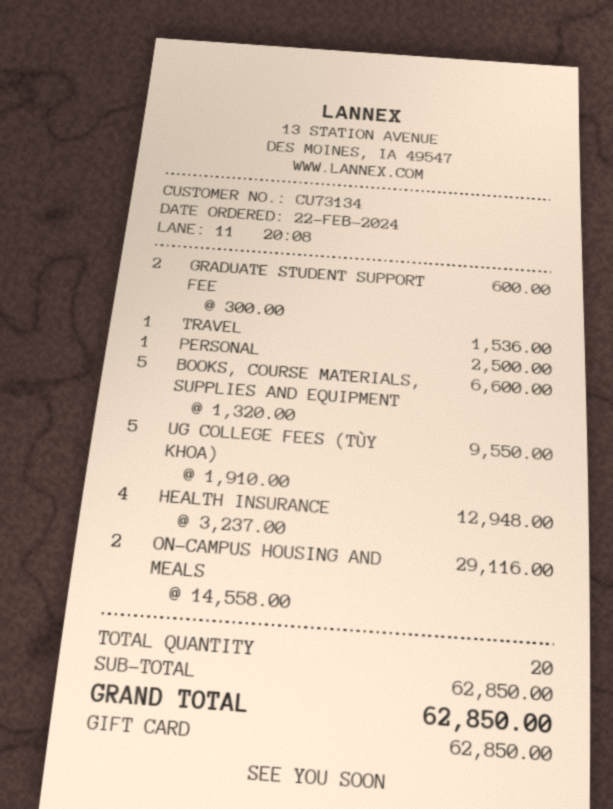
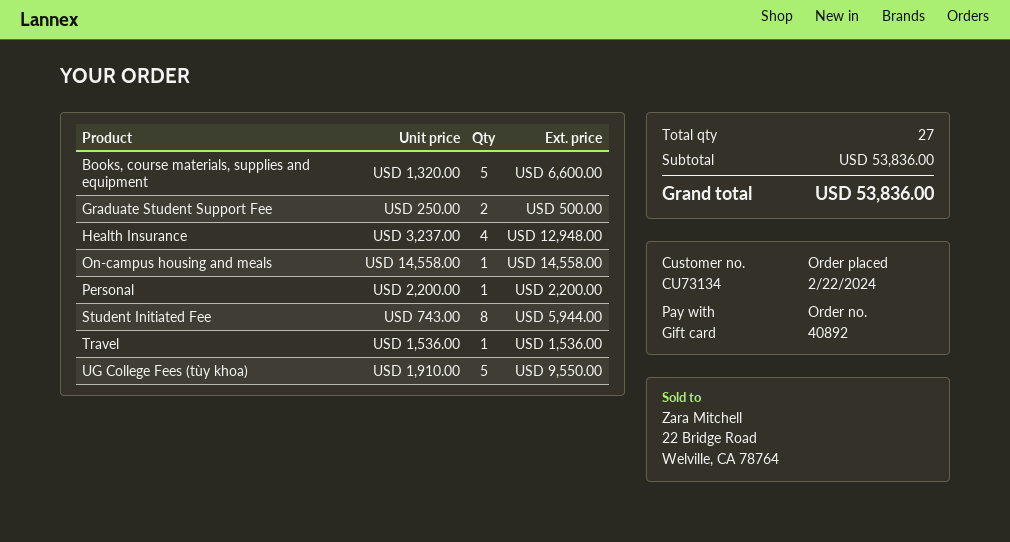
GRADUATE STUDENT SUPPORT FEE: 2 x 300.00 = 600.00 -> 2 x 250.00 = 500.00
PERSONAL: 1 x 2500.00 = 2500.00 -> 1 x 2200.00 = 2200.00
ON-CAMPUS HOUSING AND MEALS: 2 x 14558.00 = 29116.00 -> 1 x 14558.00 = 14558.00
Student Initiated Fee: none -> 8 x 743.00 = 5944.00
total quantity: 20 -> 27
subtotal: 62850.00 -> 53836.00
total: 62850.00 -> 53836.00

